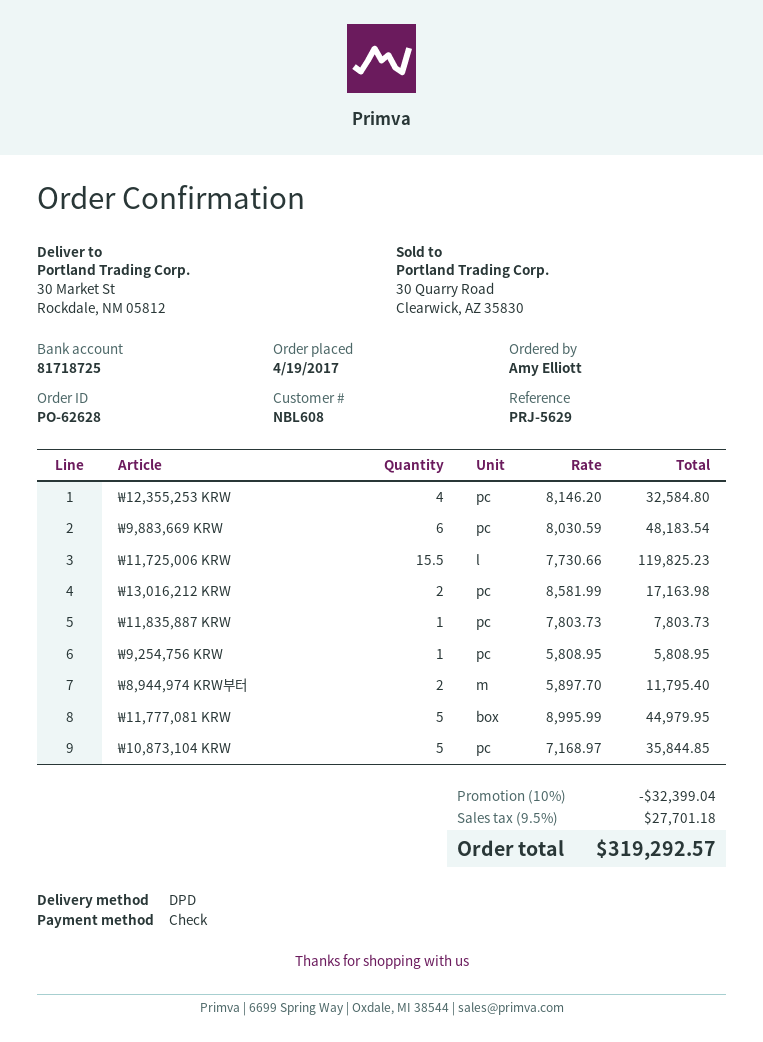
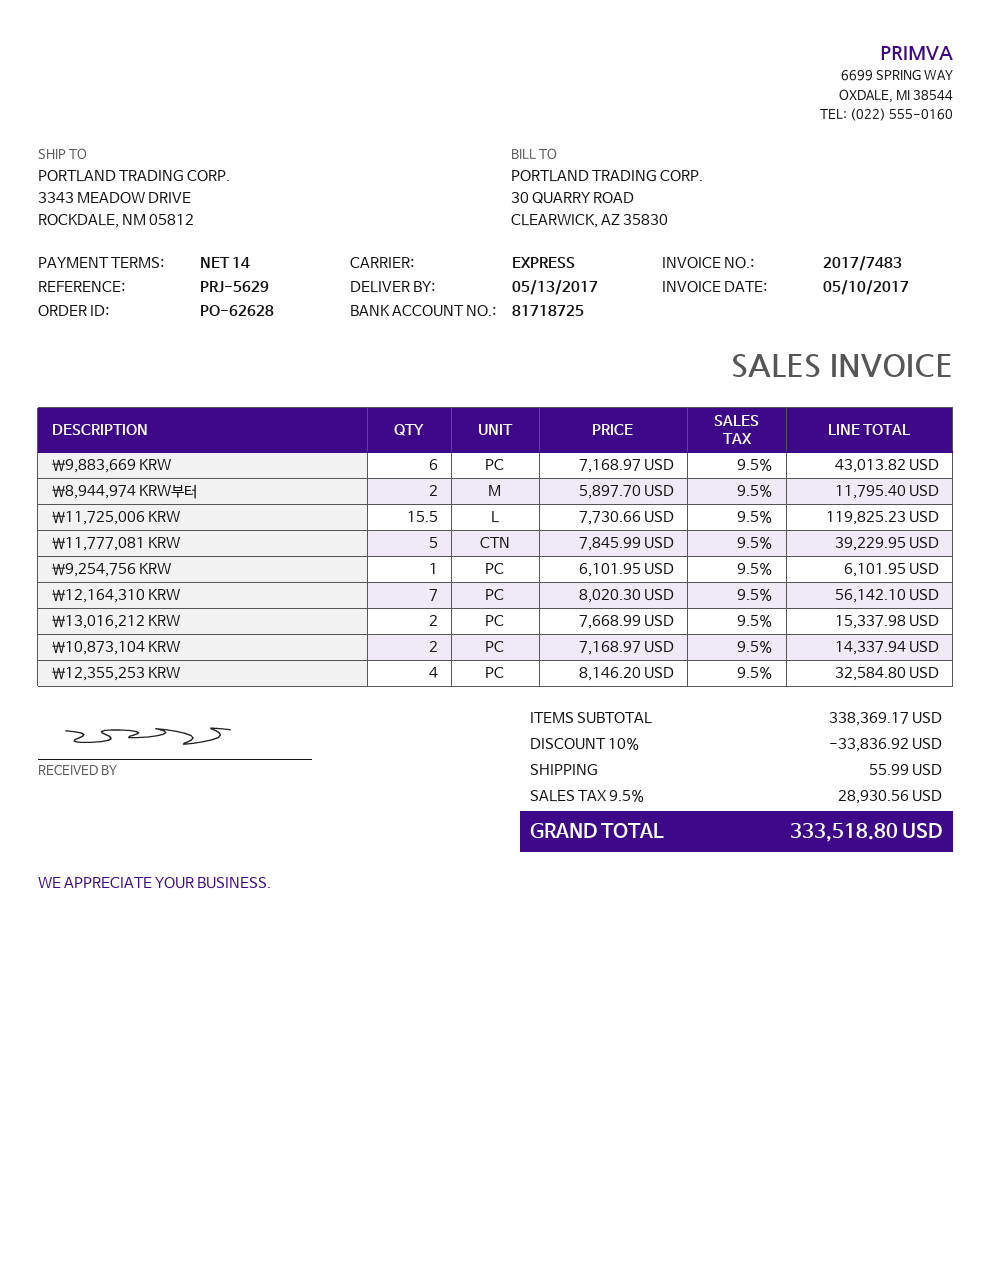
shipping method: DPD -> express
ship to: 30 Market St, Rockdale, NM 05812 -> 3343 MEADOW DRIVE, ROCKDALE, NM 05812
₩9,883,669 KRW: 6 x 8030.59 = 48183.54 -> 6 x 7168.97 = 43013.82
₩13,016,212 KRW: 2 x 8581.99 = 17163.98 -> 2 x 7668.99 = 15337.98
₩11,835,887 KRW: 1 x 7803.73 = 7803.73 -> none
₩9,254,756 KRW: 1 x 5808.95 = 5808.95 -> 1 x 6101.95 = 6101.95
₩11,777,081 KRW: 5 x 8995.99 = 44979.95 -> 5 x 7845.99 = 39229.95
₩10,873,104 KRW: 5 x 7168.97 = 35844.85 -> 2 x 7168.97 = 14337.94
₩12,164,310 KRW: none -> 7 x 8020.30 = 56142.10
discount: 10% = 32399.04 -> 10% = 33836.92
shipping: none -> 55.99
tax: 9.5% = 27701.18 -> 9.5% = 28930.56
total: 319292.57 -> 333518.80

